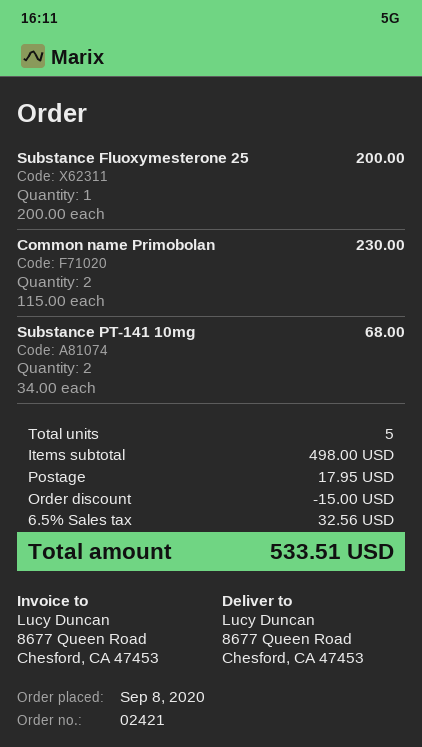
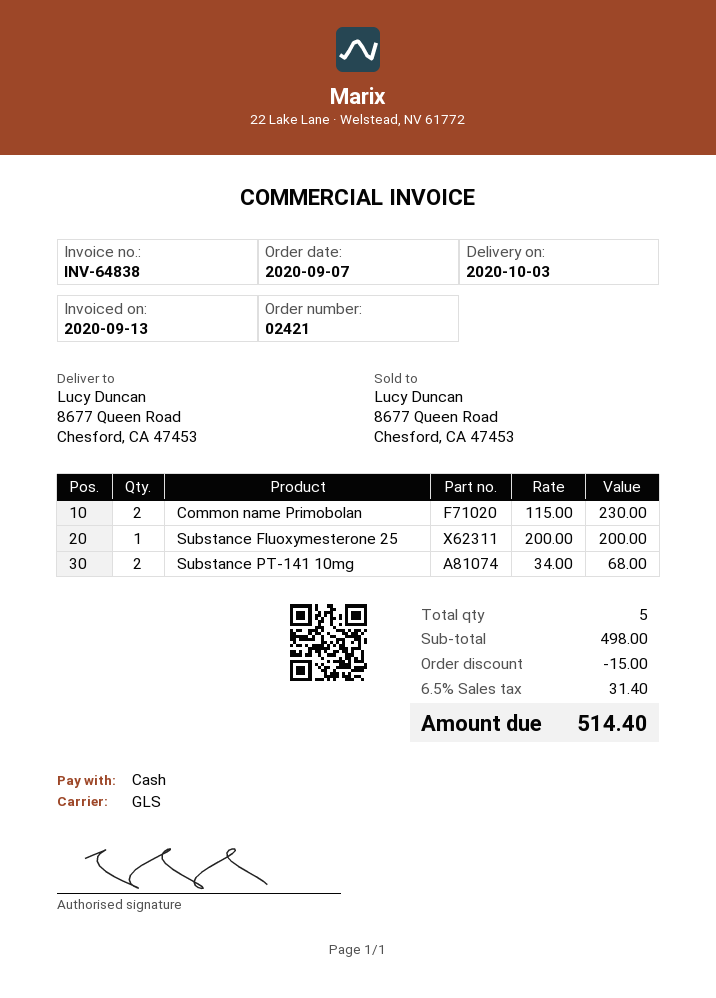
order date: 2020-09-08 -> 2020-09-07
shipping: 17.95 -> none
tax: 6.5% = 32.56 -> 6.5% = 31.40
total: 533.51 -> 514.40

